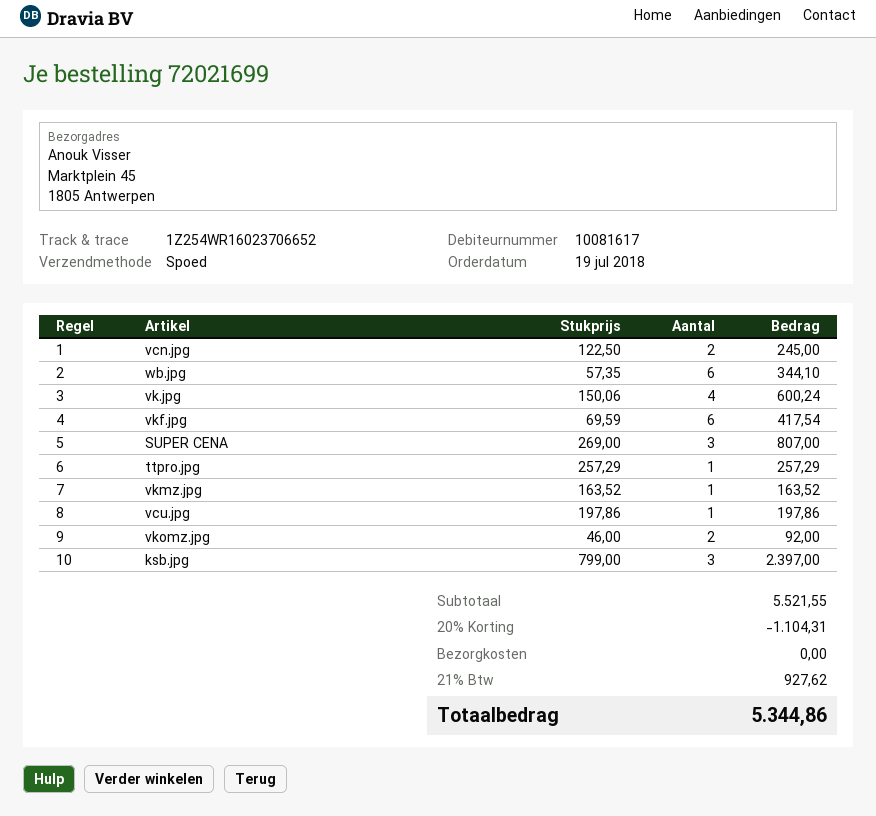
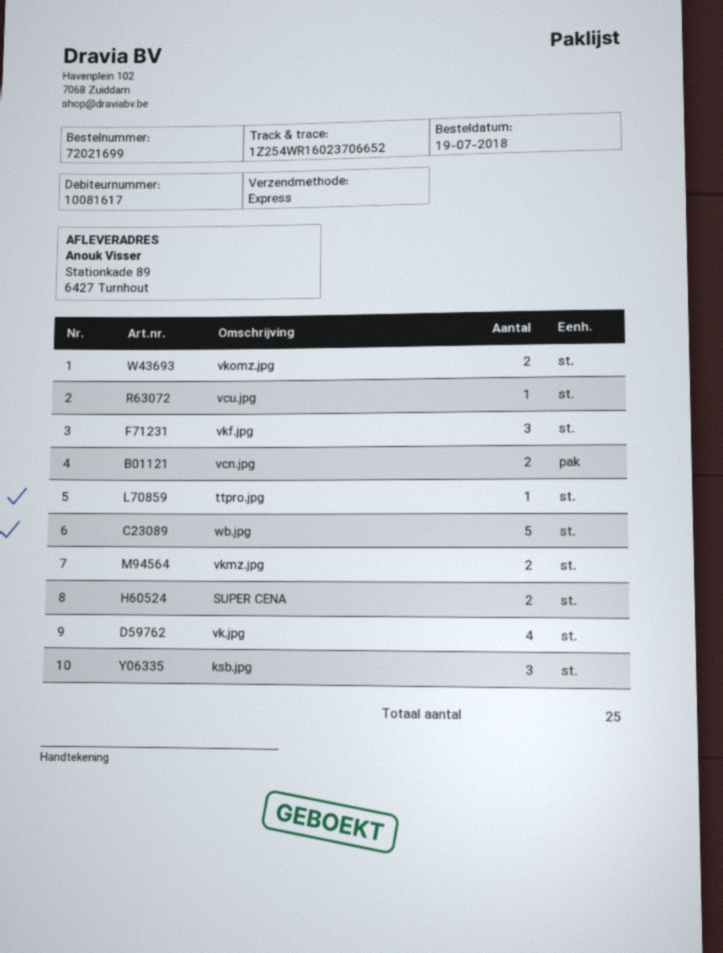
ship to: Marktplein 45, 1805 Antwerpen -> Stationkade 89, 6427 Turnhout
wb.jpg: 6 -> 5
vkf.jpg: 6 -> 3
SUPER CENA: 3 -> 2
vkmz.jpg: 1 -> 2

